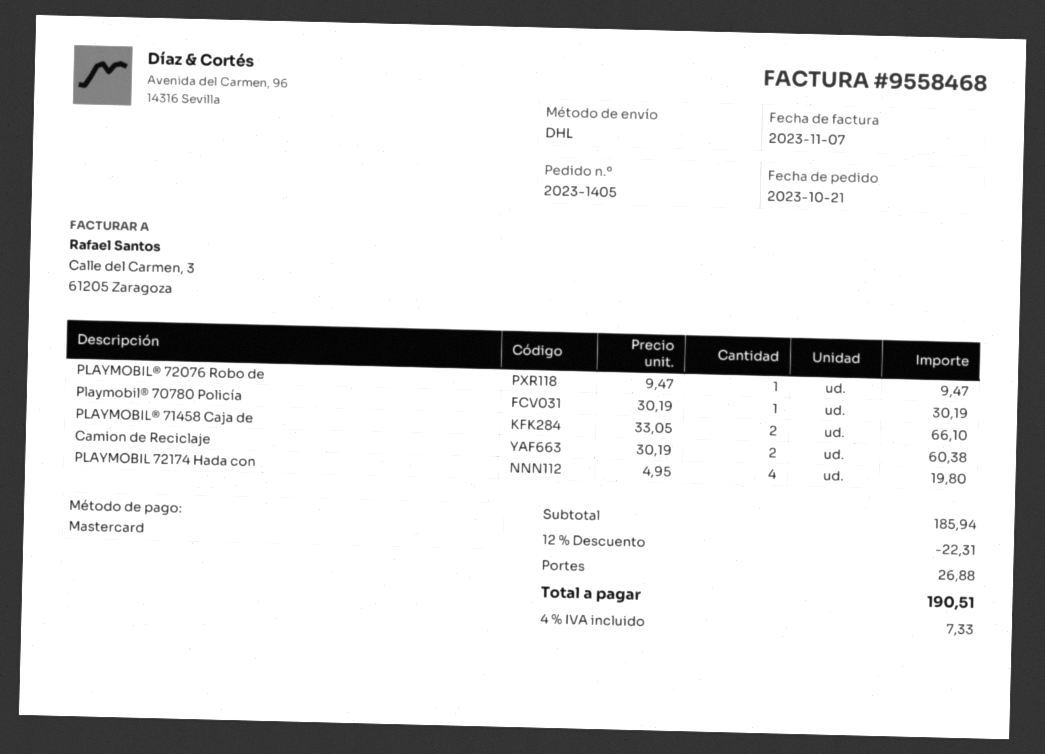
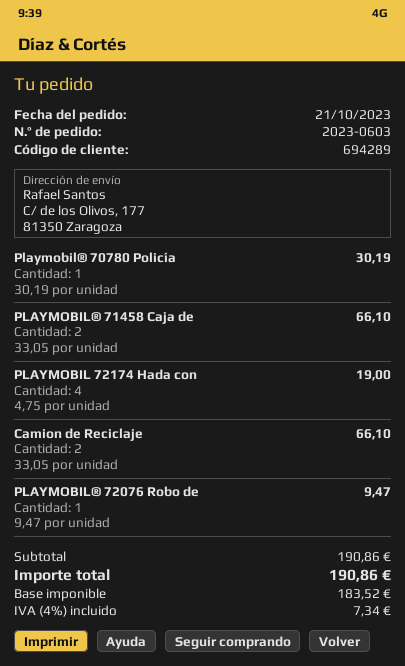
order number: 2023-1405 -> 2023-0603
Camion de Reciclaje: 2 x 30.19 = 60.38 -> 2 x 33.05 = 66.10
PLAYMOBIL 72174 Hada con: 4 x 4.95 = 19.80 -> 4 x 4.75 = 19.00
subtotal: 185.94 -> 190.86
discount: 12% = 22.31 -> none
shipping: 26.88 -> none
tax: 4% = 7.33 -> 4% = 7.34
total: 190.51 -> 190.86

